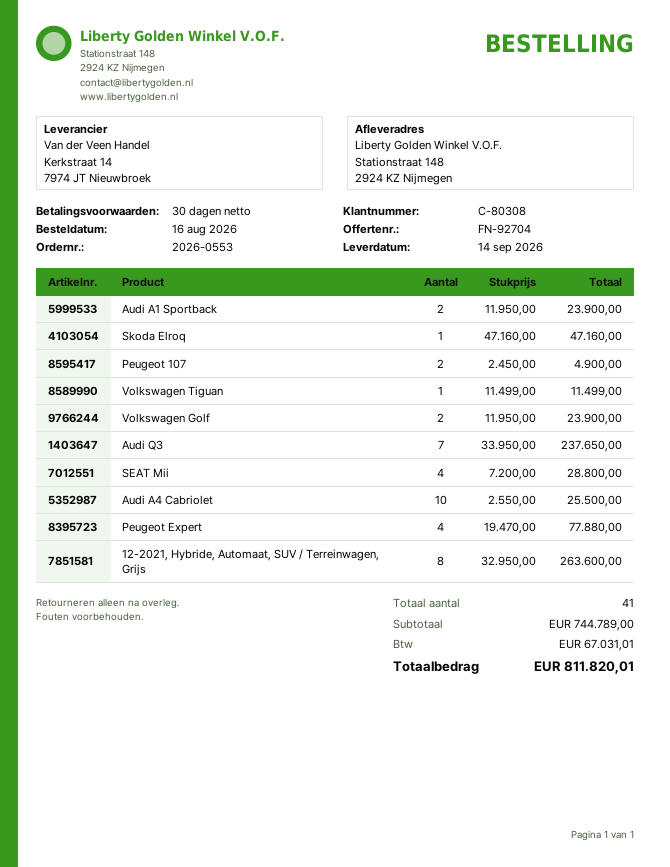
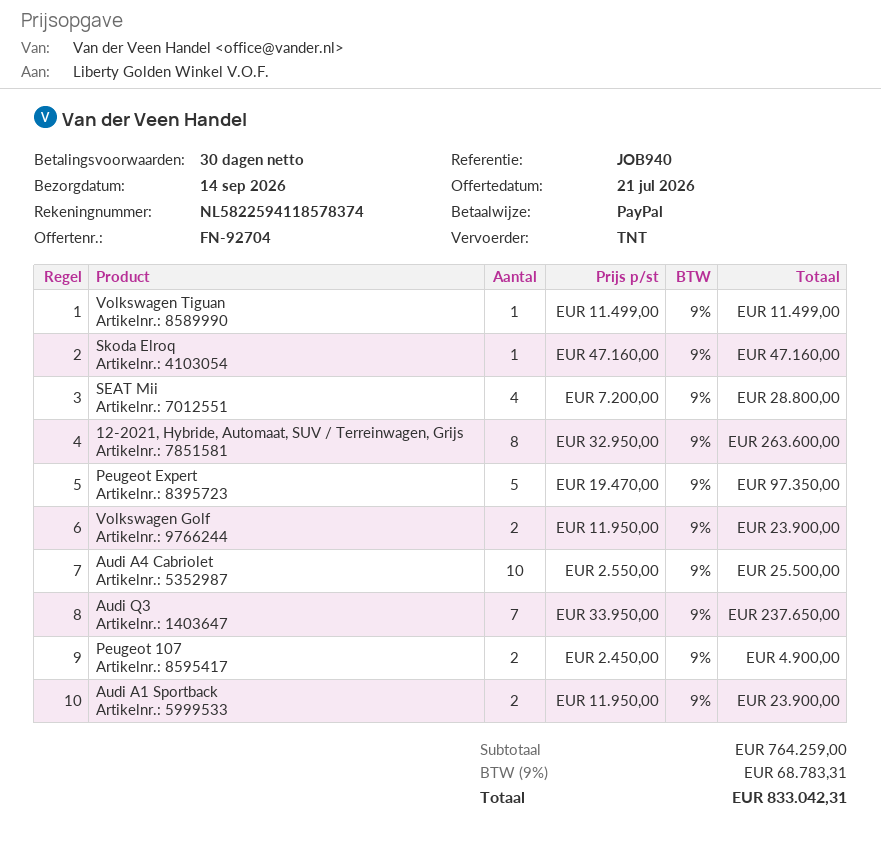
Peugeot Expert: 4 x 19470.00 = 77880.00 -> 5 x 19470.00 = 97350.00
subtotal: 744789.00 -> 764259.00
tax: 67031.01 -> 68783.31
total: 811820.01 -> 833042.31

